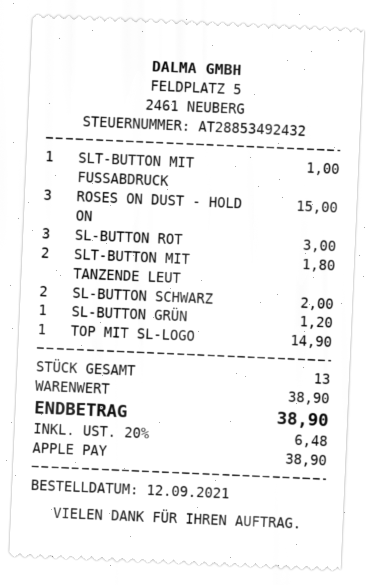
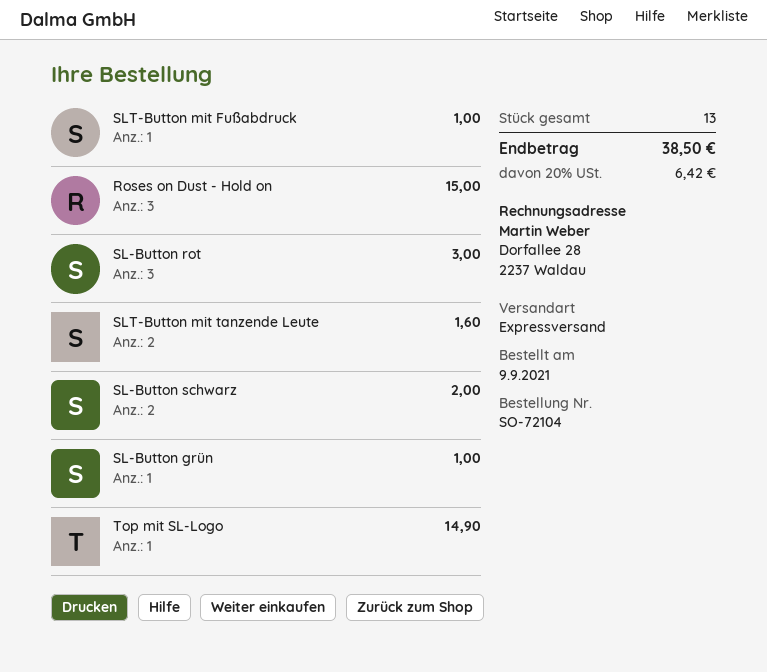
order date: 2021-09-12 -> 2021-09-09
SLT-BUTTON MIT TANZENDE LEUT: 2 for 1.80 -> 2 for 1.60
SL-BUTTON GRÜN: 1 for 1.20 -> 1 for 1.00
tax: 20% = 6.48 -> 20% = 6.42
total: 38.90 -> 38.50

